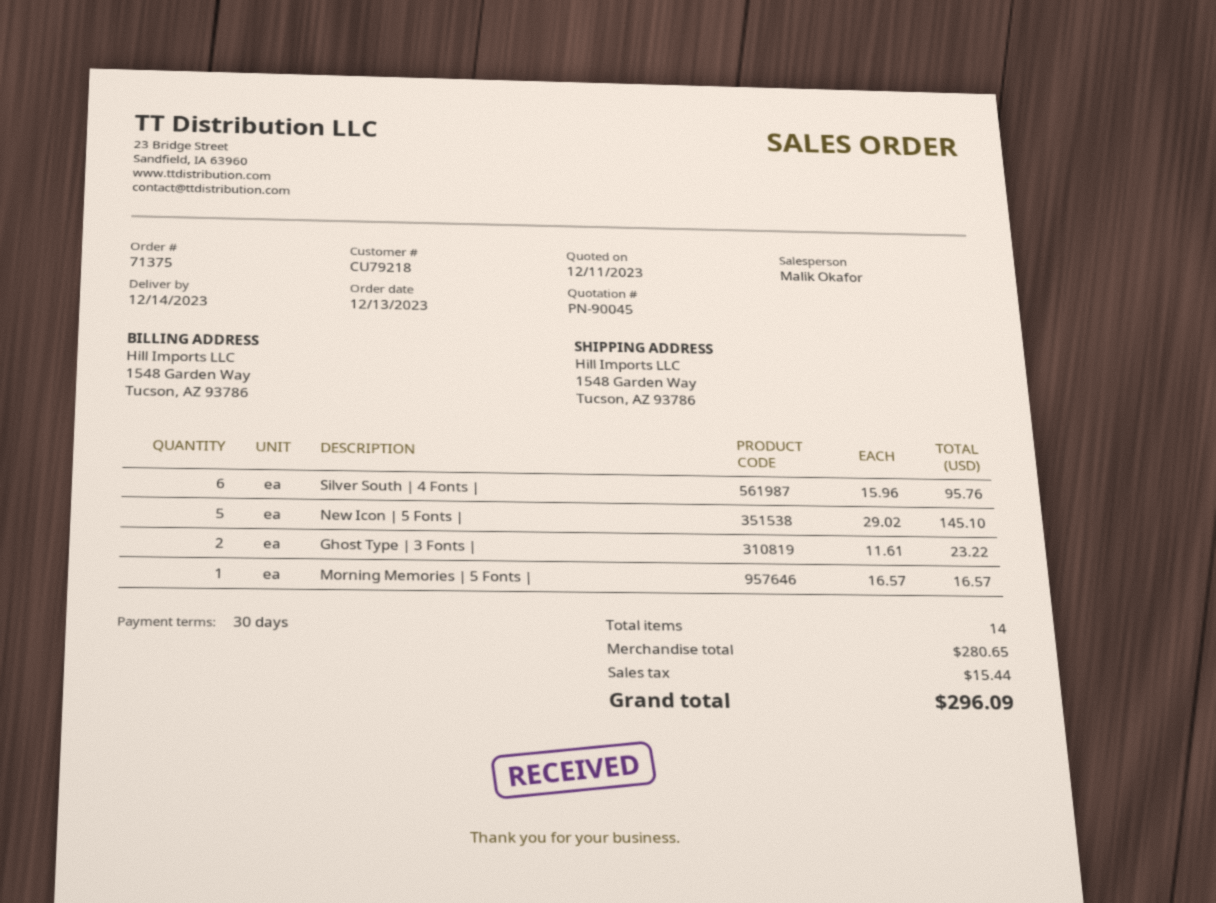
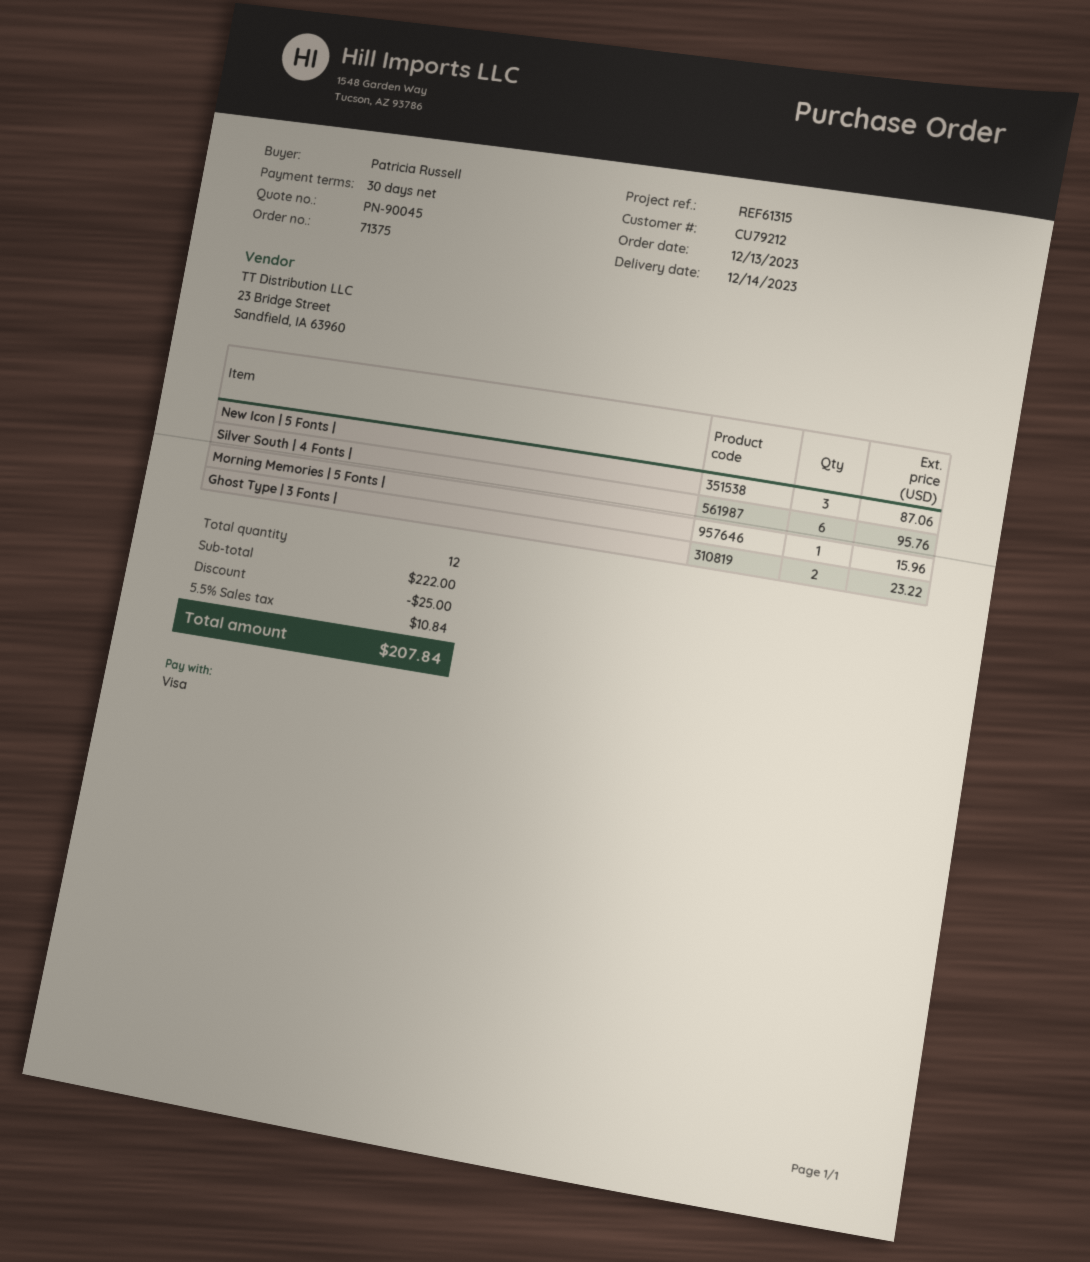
customer number: CU79218 -> CU79212
New Icon | 5 Fonts |: 5 for 145.10 -> 3 for 87.06
Morning Memories | 5 Fonts |: 1 for 16.57 -> 1 for 15.96
total quantity: 14 -> 12
subtotal: 280.65 -> 222.00
discount: none -> 25.00
tax: 15.44 -> 10.84
total: 296.09 -> 207.84

